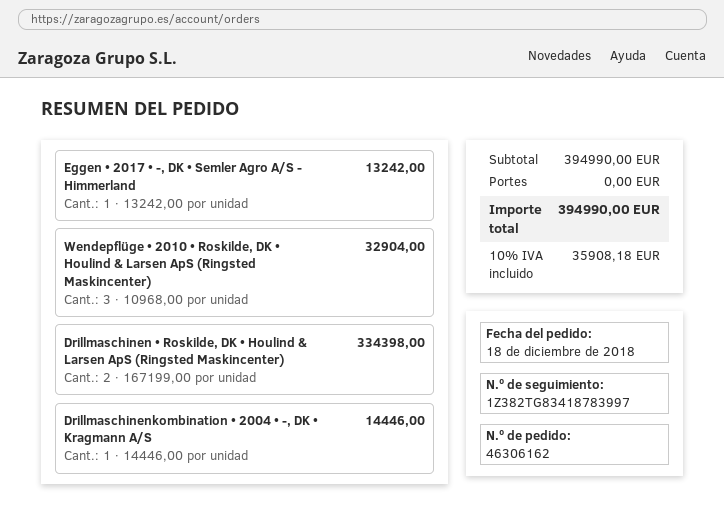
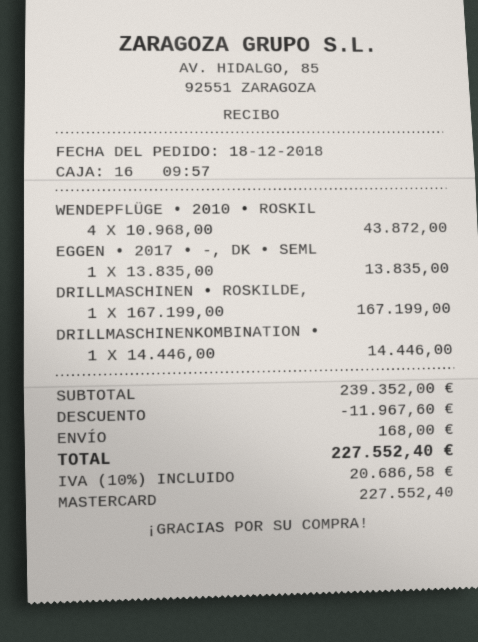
Eggen • 2017 • -, DK • Semler Agro A/S - Himmerland: 1 x 13242.00 = 13242.00 -> 1 x 13835.00 = 13835.00
Wendepflüge • 2010 • Roskilde, DK • Houlind & Larsen ApS (Ringsted Maskincenter): 3 x 10968.00 = 32904.00 -> 4 x 10968.00 = 43872.00
Drillmaschinen • Roskilde, DK • Houlind & Larsen ApS (Ringsted Maskincenter): 2 x 167199.00 = 334398.00 -> 1 x 167199.00 = 167199.00
subtotal: 394990.00 -> 239352.00
discount: none -> 11967.60
shipping: 0.00 -> 168.00
tax: 10% = 35908.18 -> 10% = 20686.58
total: 394990.00 -> 227552.40

